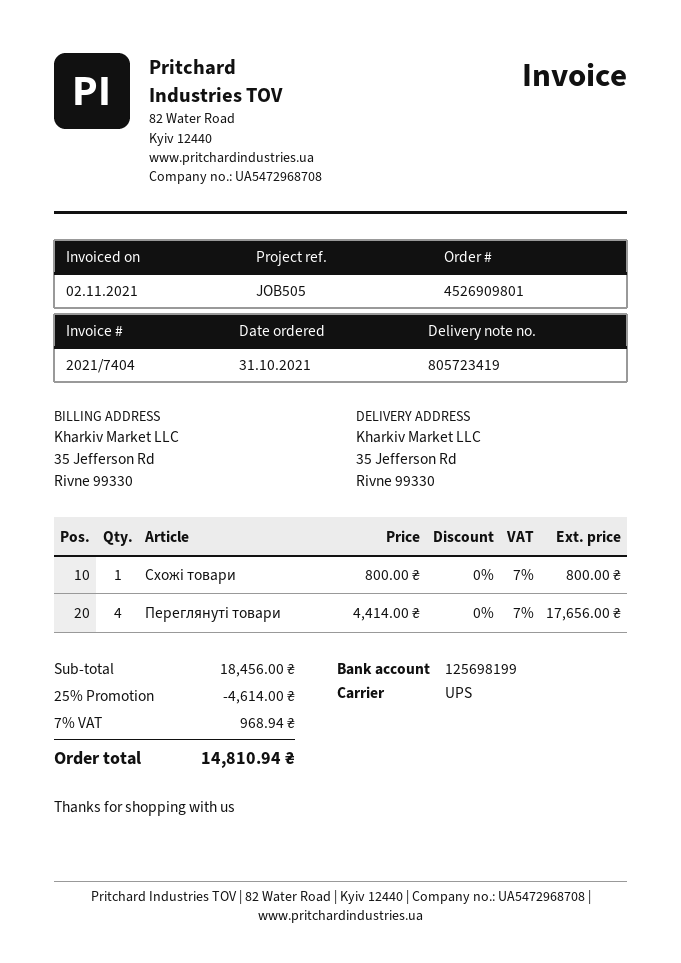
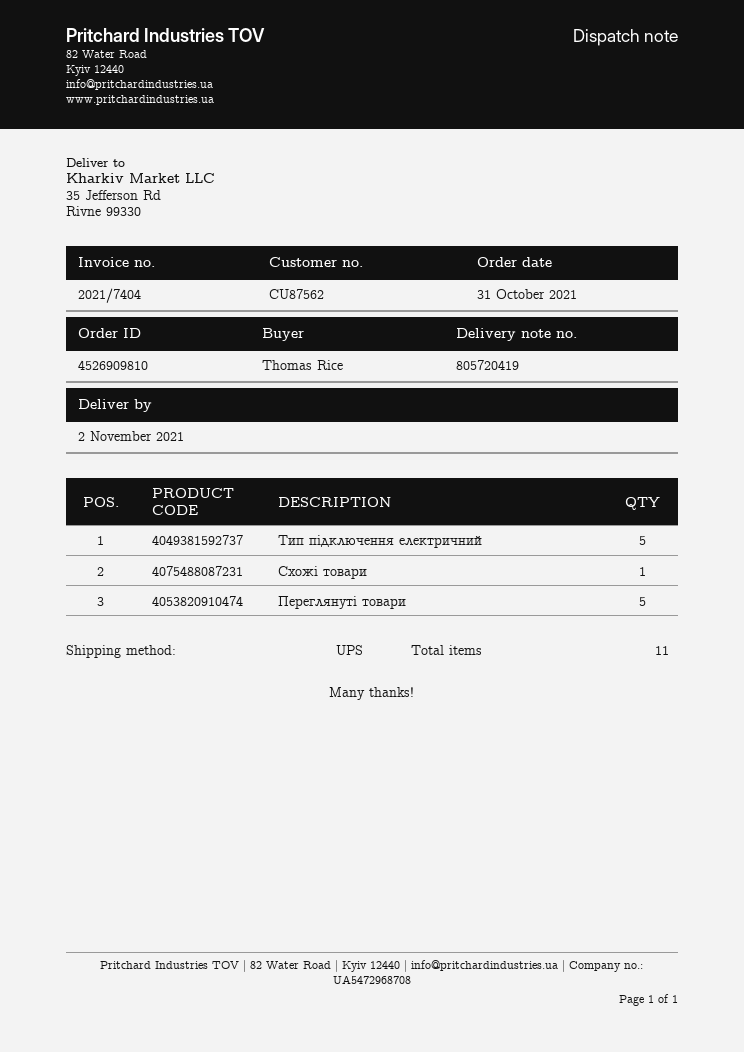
order number: 4526909801 -> 4526909810
delivery note number: 805723419 -> 805720419
Переглянуті товари: 4 -> 5
Тип підключення електричний: none -> 5

